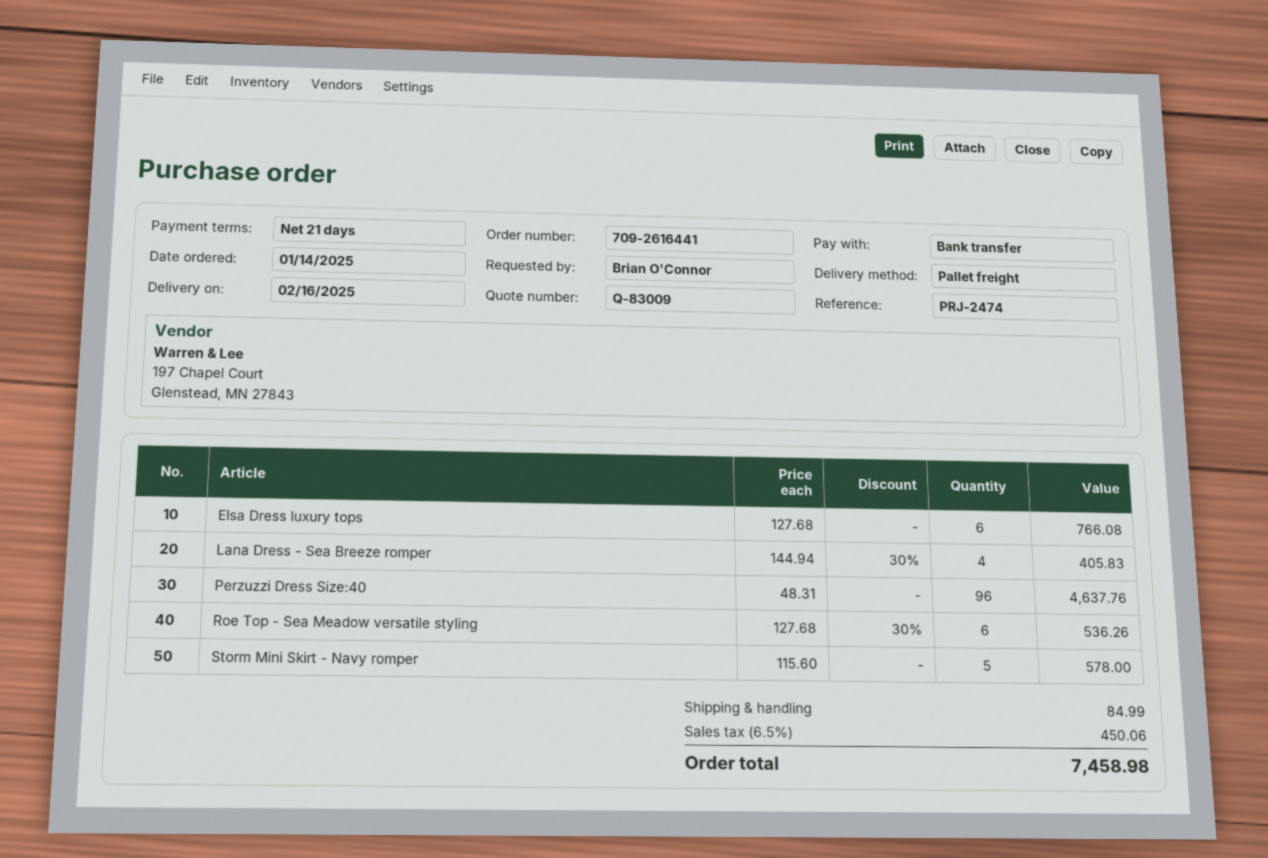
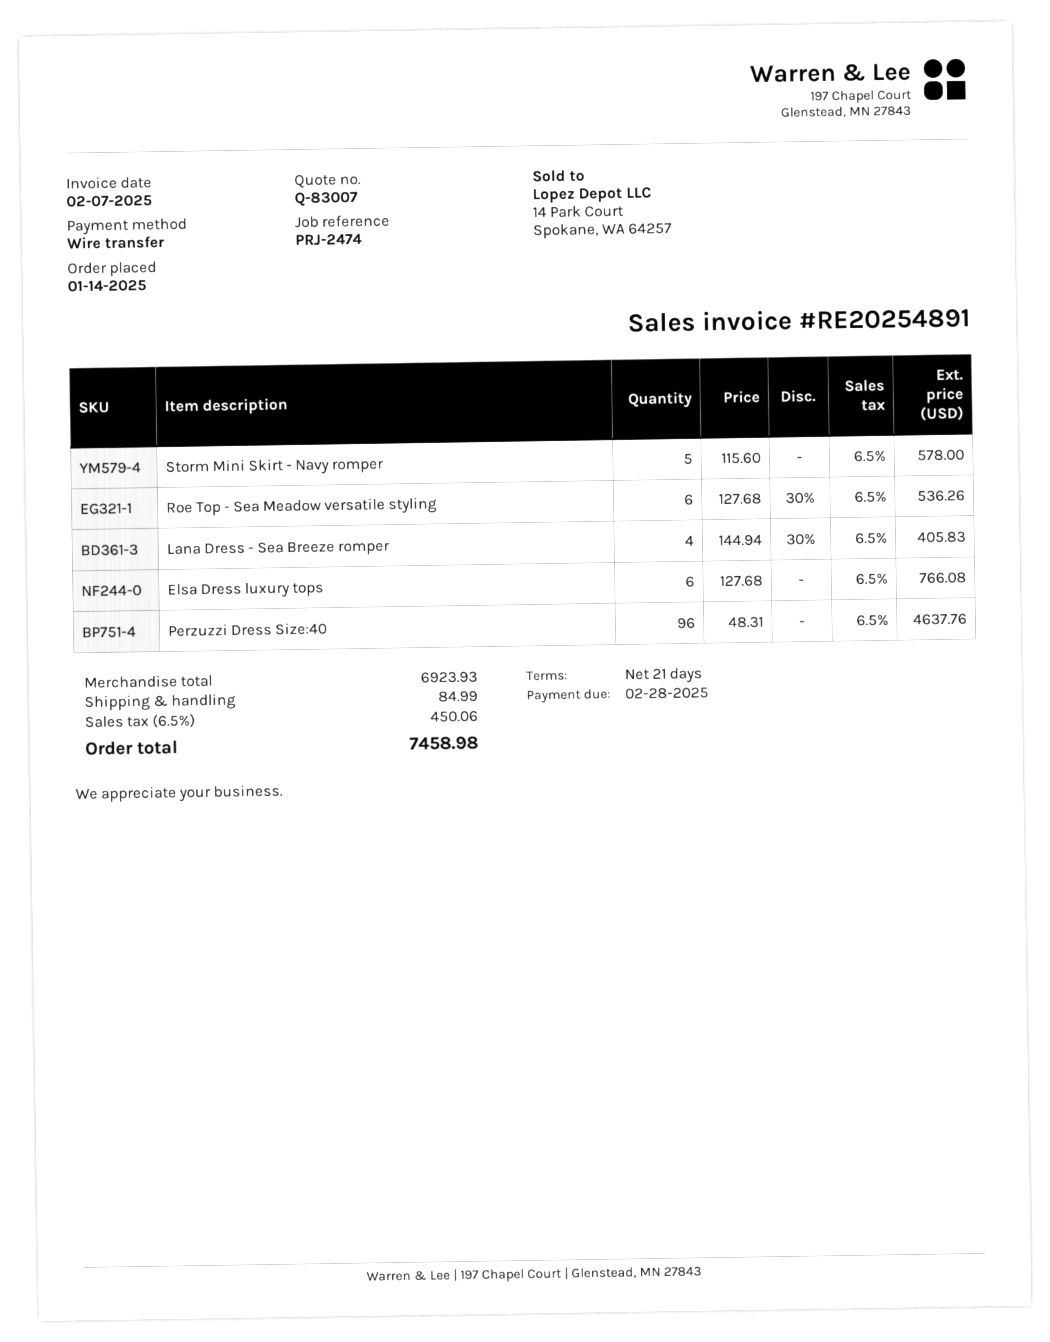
quote number: Q-83009 -> Q-83007

